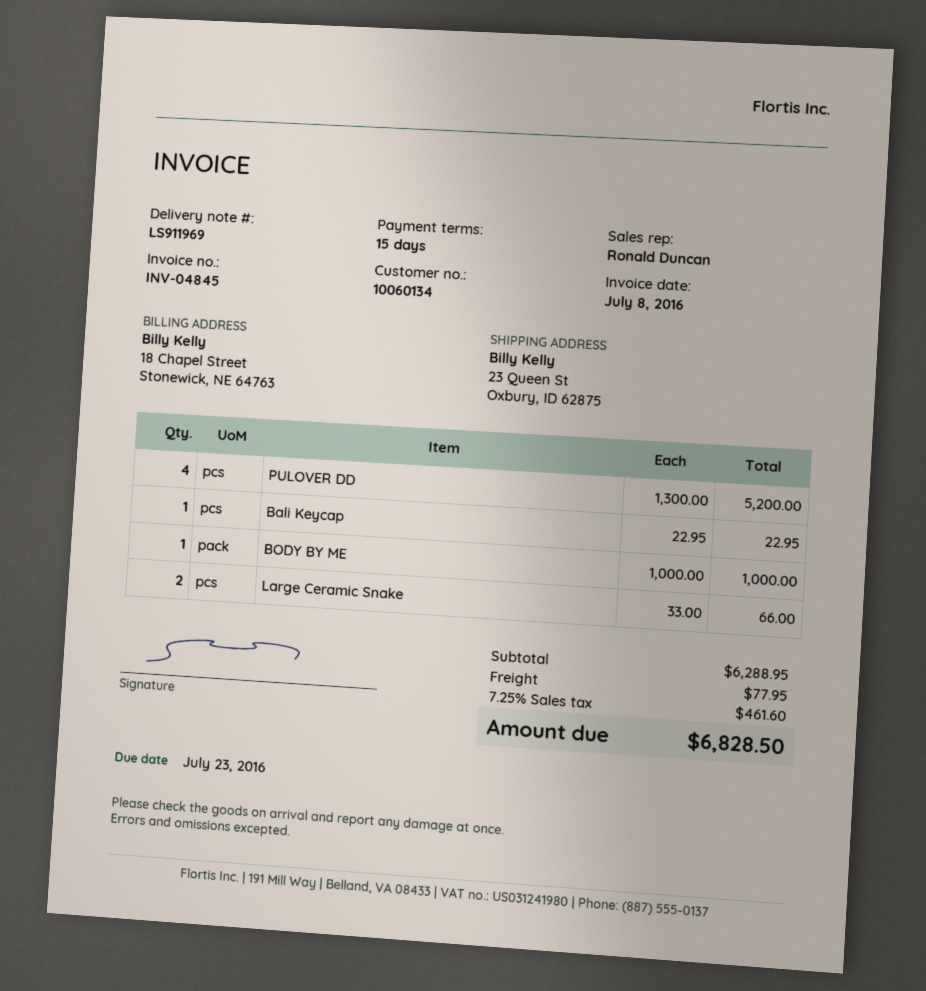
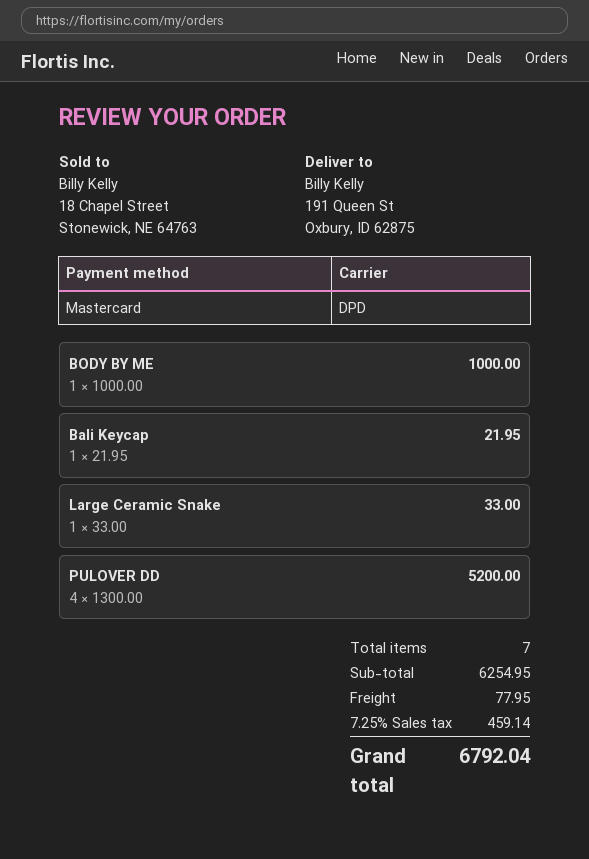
ship to: 23 Queen St, Oxbury, ID 62875 -> 191 Queen St, Oxbury, ID 62875
Bali Keycap: 1 x 22.95 = 22.95 -> 1 x 21.95 = 21.95
Large Ceramic Snake: 2 x 33.00 = 66.00 -> 1 x 33.00 = 33.00
subtotal: 6288.95 -> 6254.95
tax: 7.25% = 461.60 -> 7.25% = 459.14
total: 6828.50 -> 6792.04

